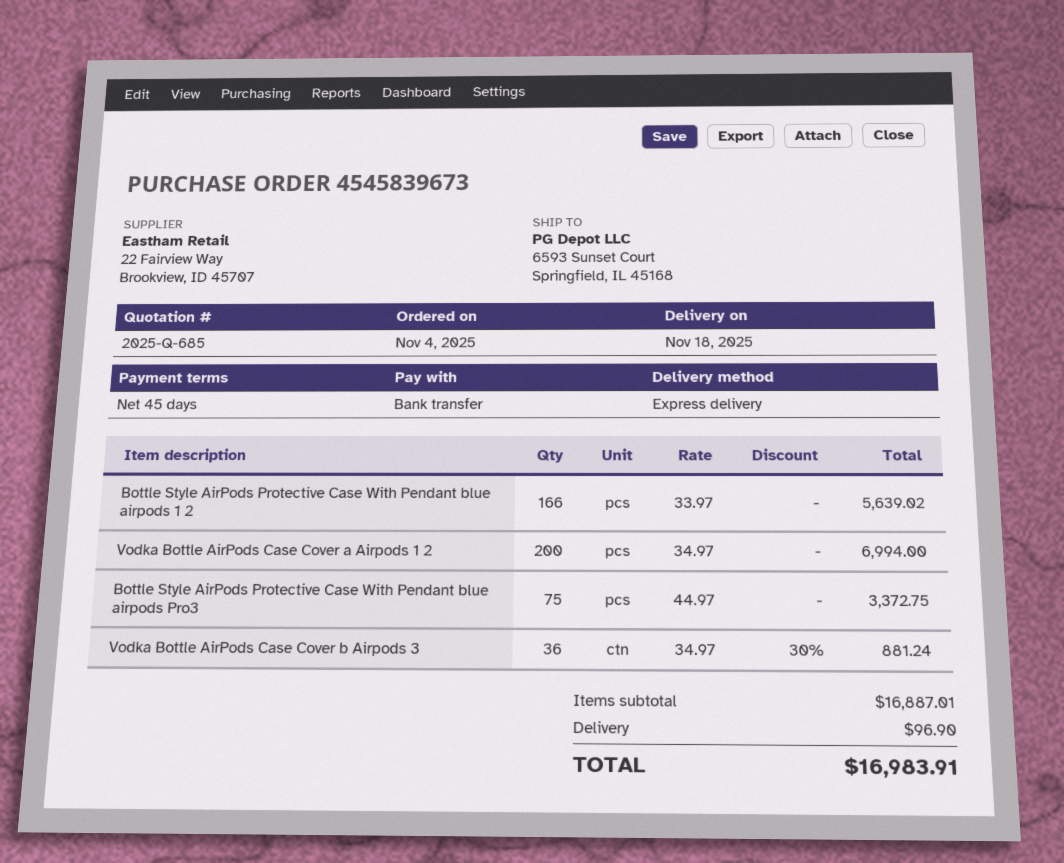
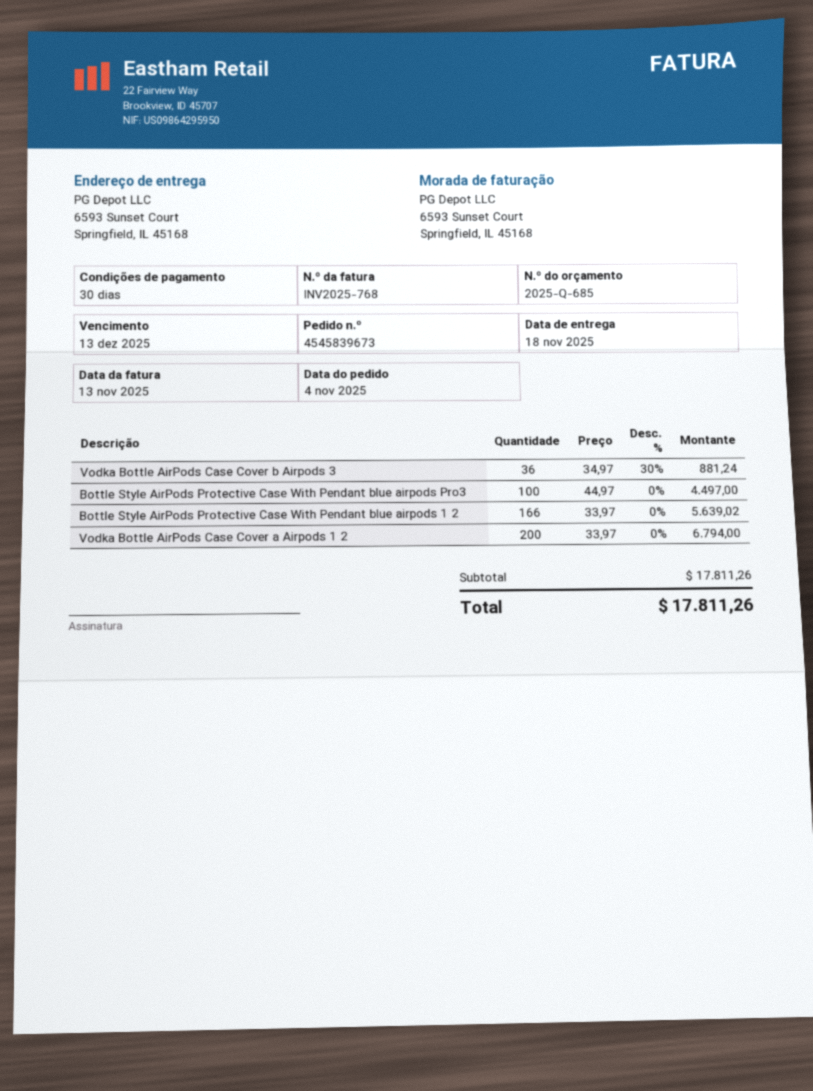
payment terms: 45 days -> 30 days
Vodka Bottle AirPods Case Cover a Airpods 1 2: 200 x 34.97 = 6994.00 -> 200 x 33.97 = 6794.00
Bottle Style AirPods Protective Case With Pendant blue airpods Pro3: 75 x 44.97 = 3372.75 -> 100 x 44.97 = 4497.00
subtotal: 16887.01 -> 17811.26
shipping: 96.90 -> none
total: 16983.91 -> 17811.26

